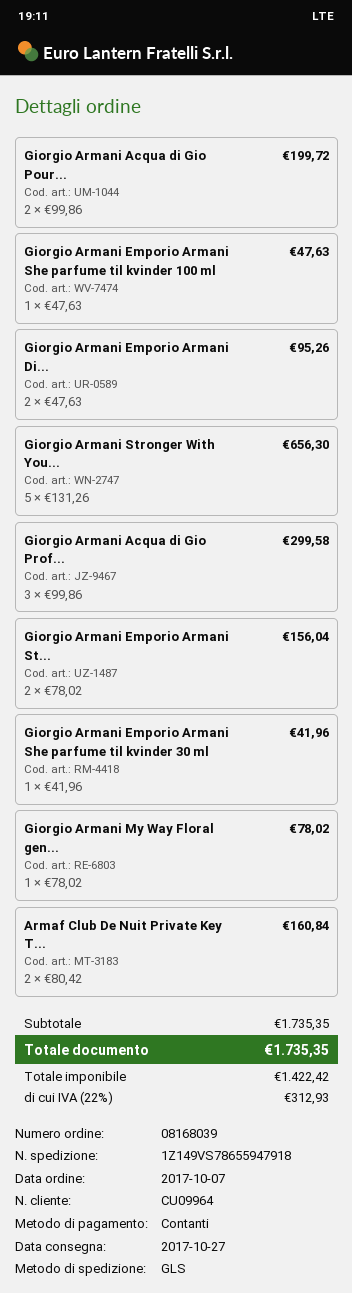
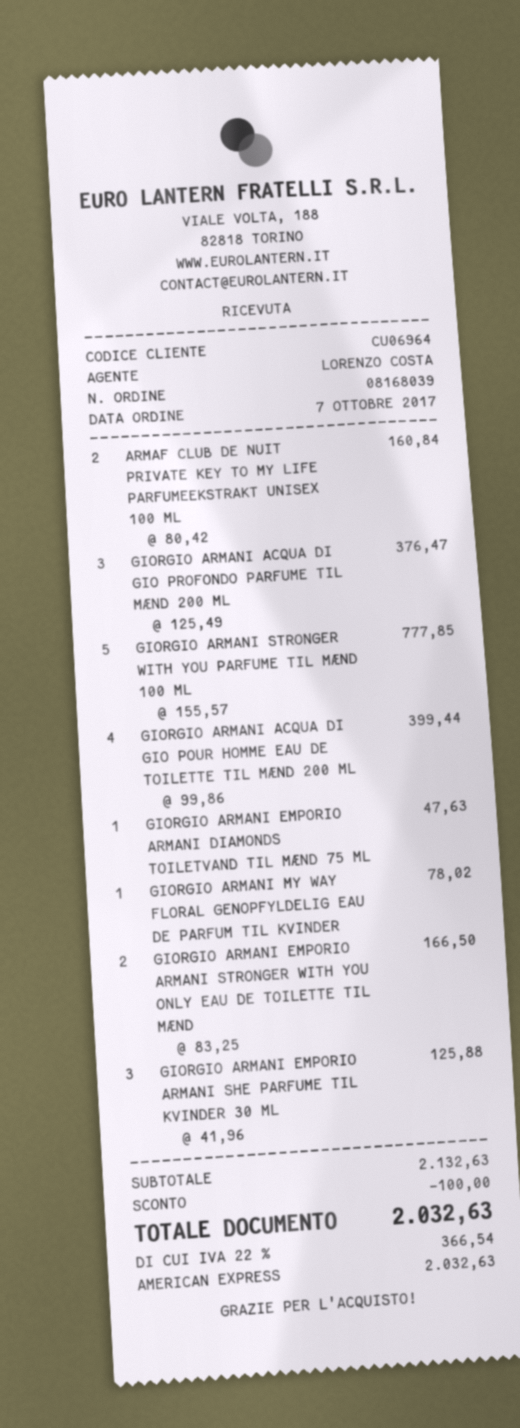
customer number: CU09964 -> CU06964
payment method: cash -> American Express
Giorgio Armani Acqua di Gio Pour...: 2 x 99.86 = 199.72 -> 4 x 99.86 = 399.44
Giorgio Armani Emporio Armani She parfume til kvinder 100 ml: 1 x 47.63 = 47.63 -> none
Giorgio Armani Emporio Armani Di...: 2 x 47.63 = 95.26 -> 1 x 47.63 = 47.63
Giorgio Armani Stronger With You...: 5 x 131.26 = 656.30 -> 5 x 155.57 = 777.85
Giorgio Armani Acqua di Gio Prof...: 3 x 99.86 = 299.58 -> 3 x 125.49 = 376.47
Giorgio Armani Emporio Armani St...: 2 x 78.02 = 156.04 -> 2 x 83.25 = 166.50
Giorgio Armani Emporio Armani She parfume til kvinder 30 ml: 1 x 41.96 = 41.96 -> 3 x 41.96 = 125.88
subtotal: 1735.35 -> 2132.63
discount: none -> 100.00
tax: 22% = 312.93 -> 22% = 366.54
total: 1735.35 -> 2032.63

